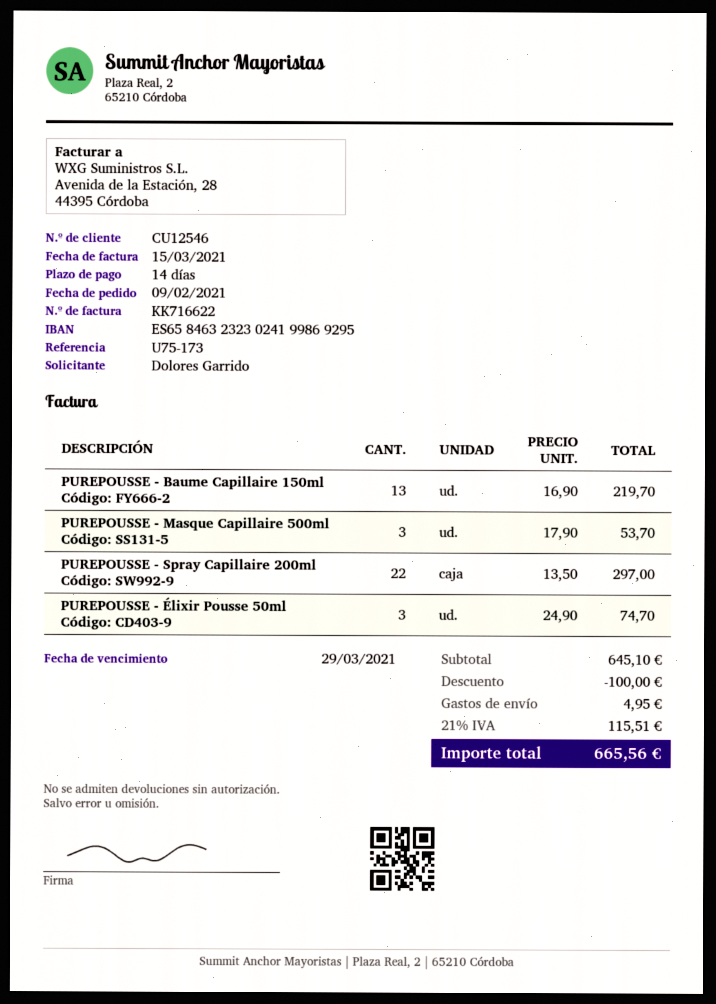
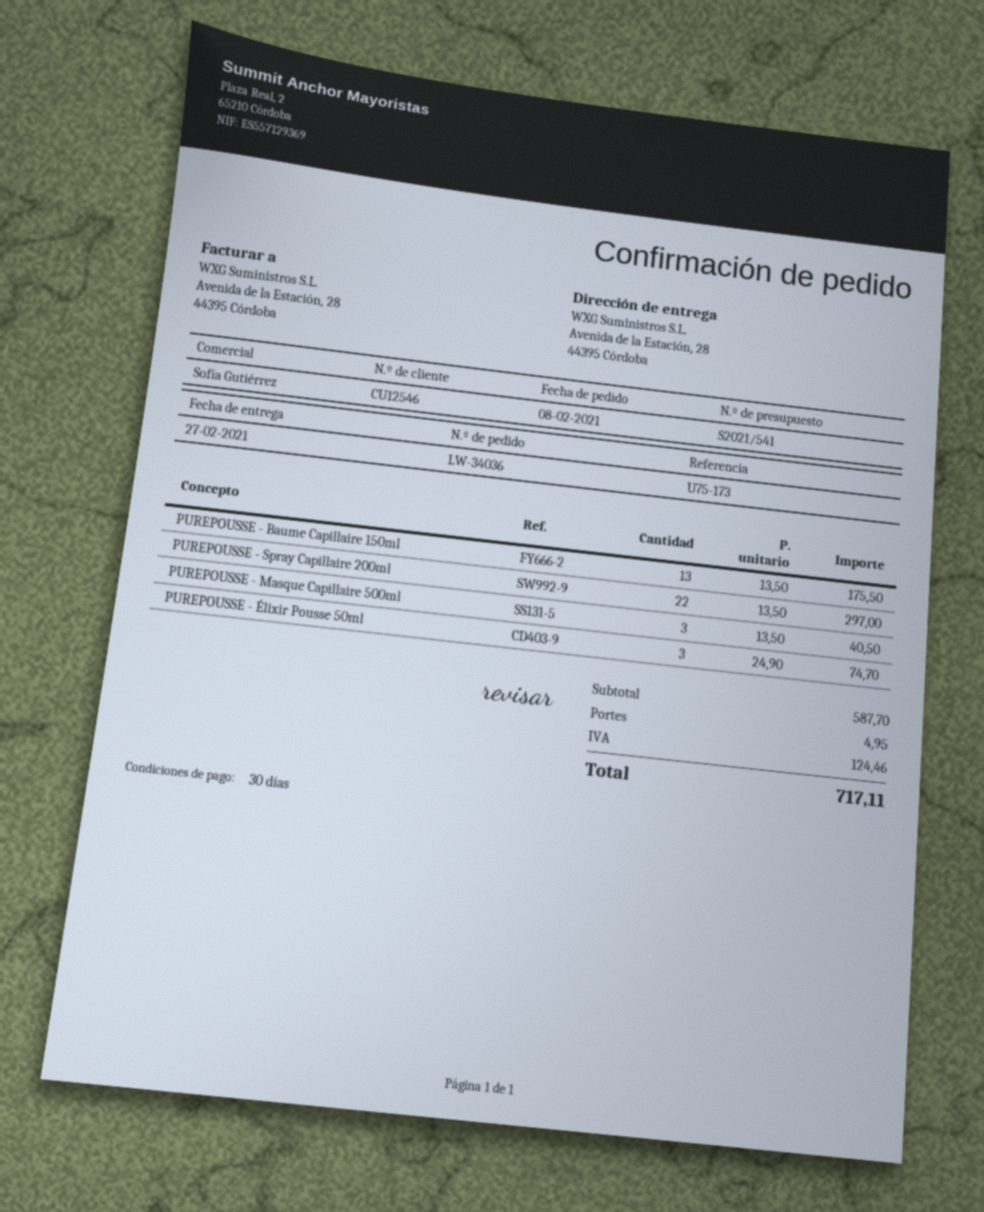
order date: 2021-02-09 -> 2021-02-08
payment terms: 14 days -> 30 days
PUREPOUSSE - Baume Capillaire 150ml: 13 x 16.90 = 219.70 -> 13 x 13.50 = 175.50
PUREPOUSSE - Masque Capillaire 500ml: 3 x 17.90 = 53.70 -> 3 x 13.50 = 40.50
subtotal: 645.10 -> 587.70
discount: 100.00 -> none
tax: 115.51 -> 124.46
total: 665.56 -> 717.11

